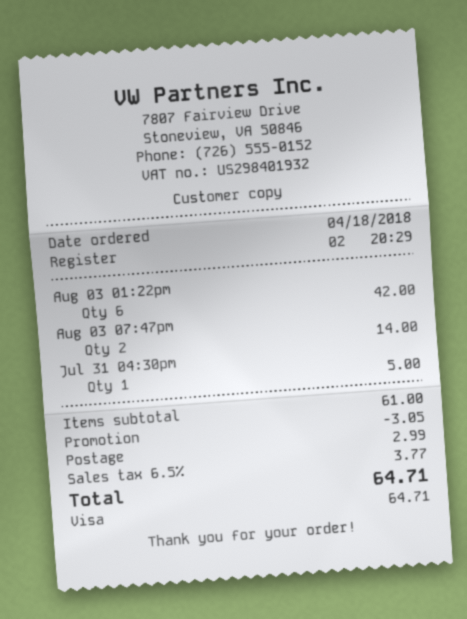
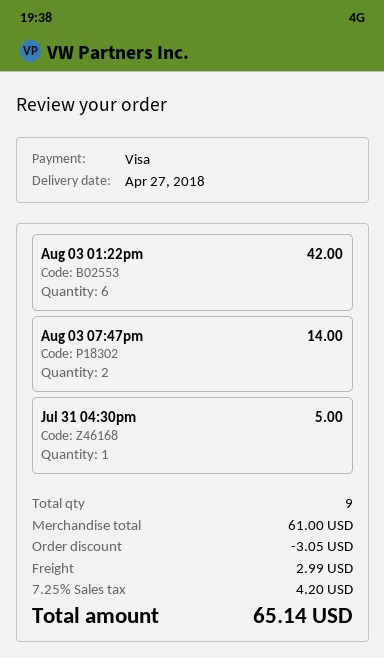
tax: 6.5% = 3.77 -> 7.25% = 4.20
total: 64.71 -> 65.14

